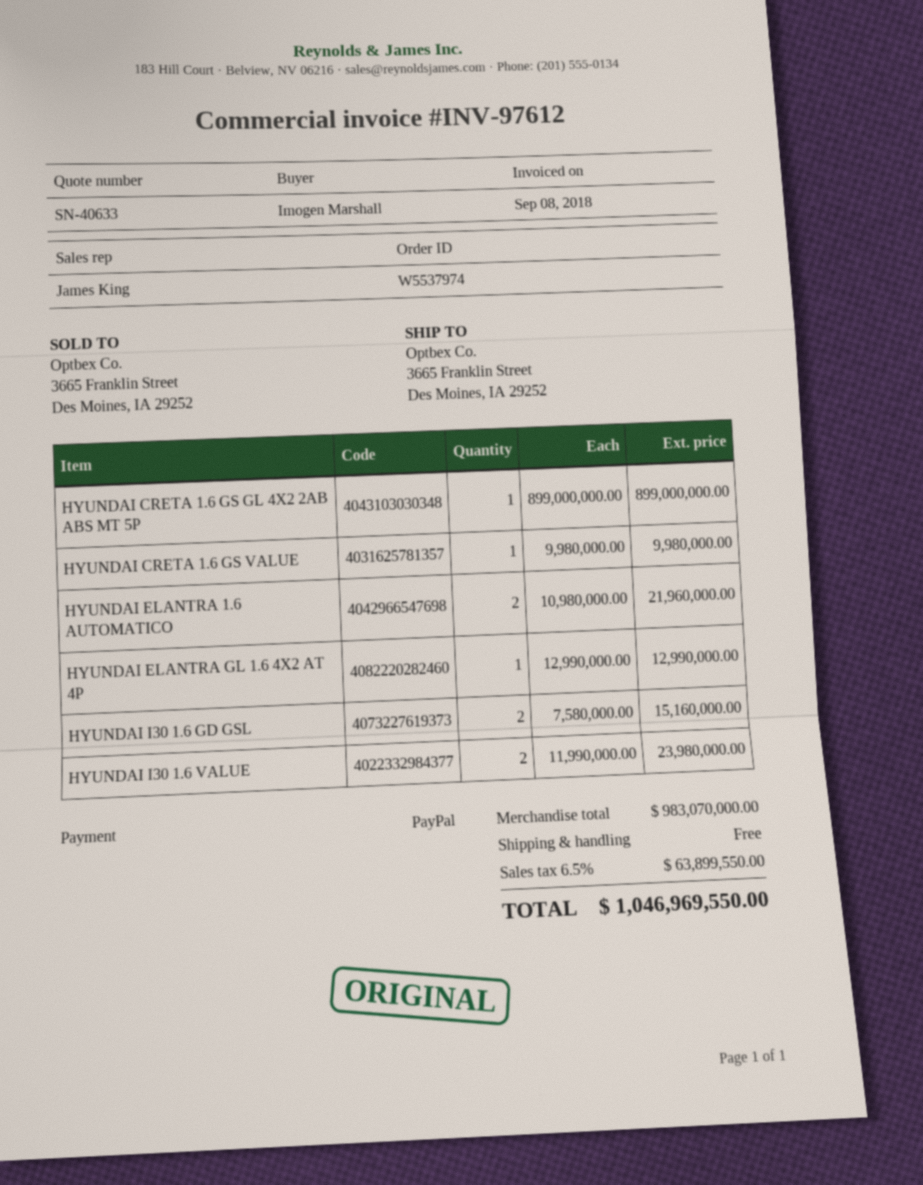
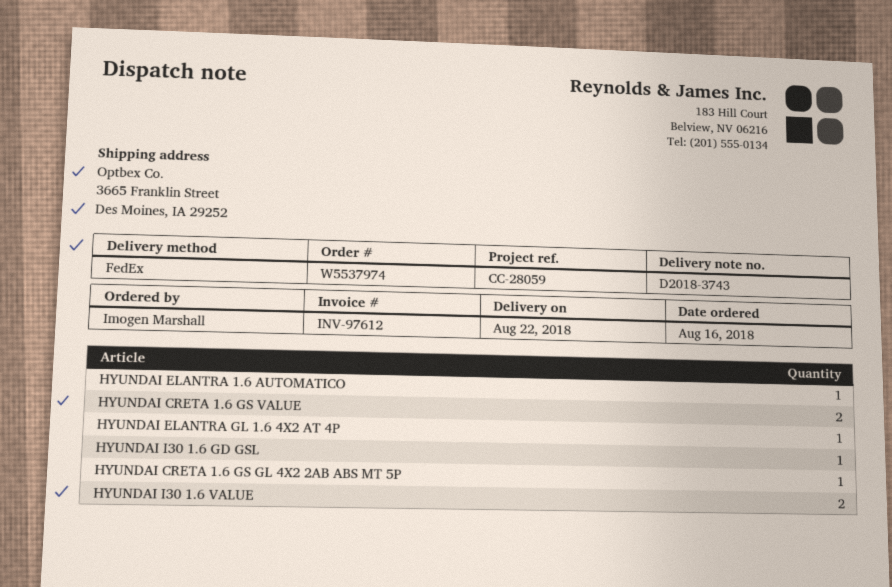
HYUNDAI CRETA 1.6 GS VALUE: 1 -> 2
HYUNDAI ELANTRA 1.6 AUTOMATICO: 2 -> 1
HYUNDAI I30 1.6 GD GSL: 2 -> 1

